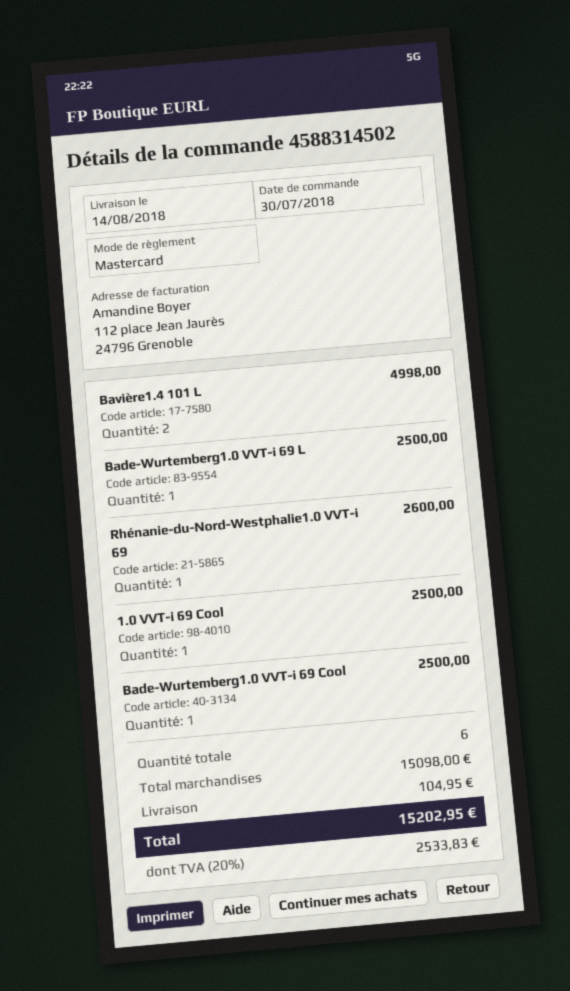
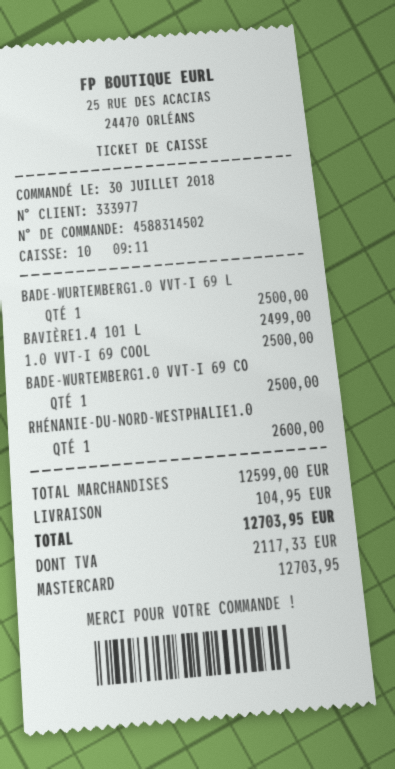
Bavière1.4 101 L: 2 for 4998.00 -> 1 for 2499.00
subtotal: 15098.00 -> 12599.00
tax: 2533.83 -> 2117.33
total: 15202.95 -> 12703.95

